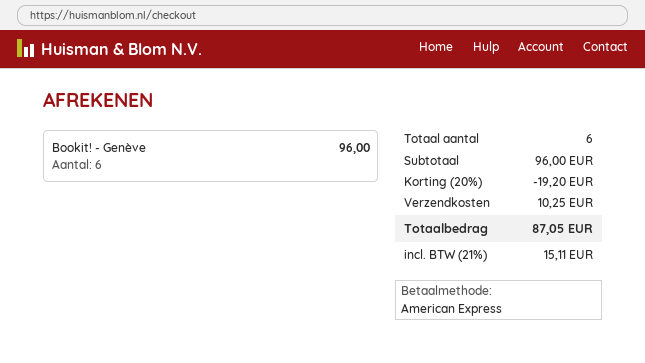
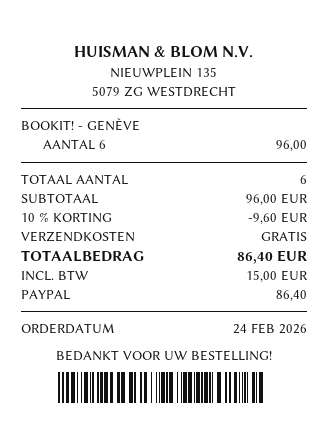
payment method: American Express -> PayPal
discount: 20% = 19.20 -> 10% = 9.60
shipping: 10.25 -> 0.00
tax: 15.11 -> 15.00
total: 87.05 -> 86.40

